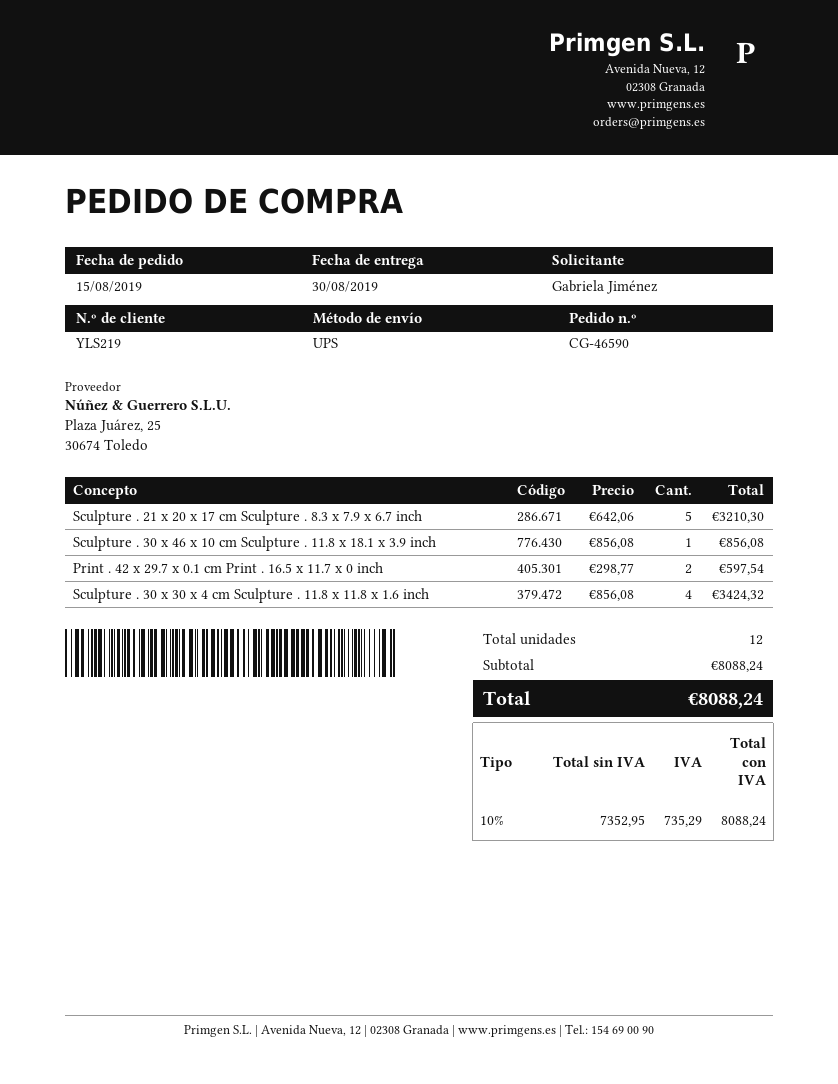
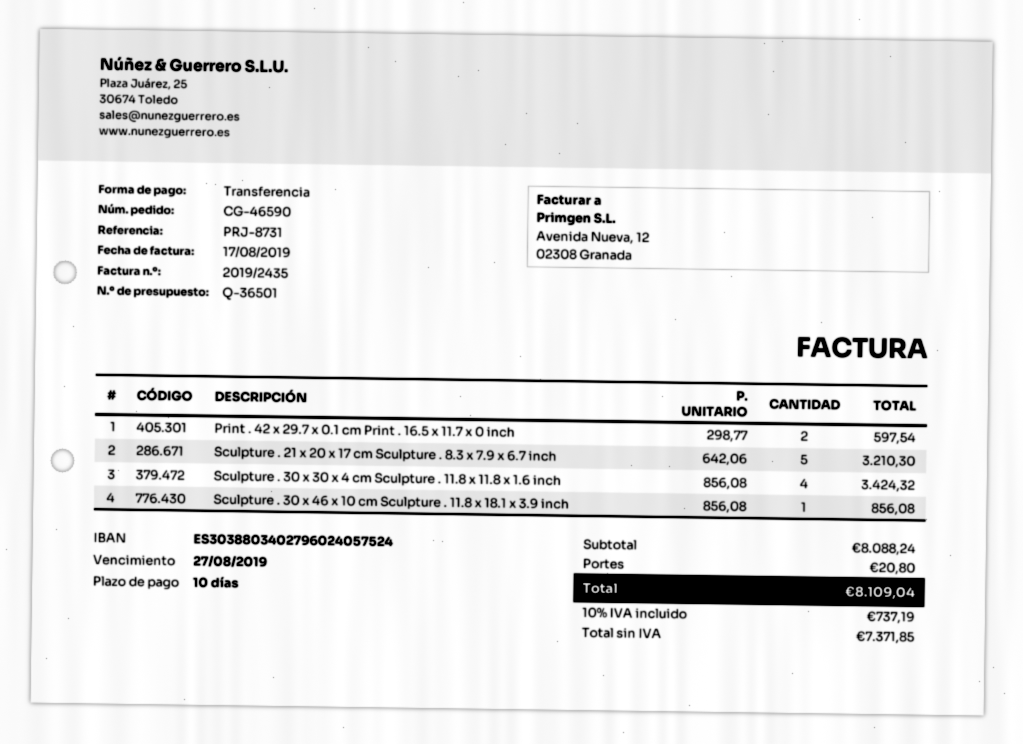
shipping: none -> 20.80
net: 7352.95 -> 7371.85
tax: 10% = 735.29 -> 10% = 737.19
total: 8088.24 -> 8109.04

